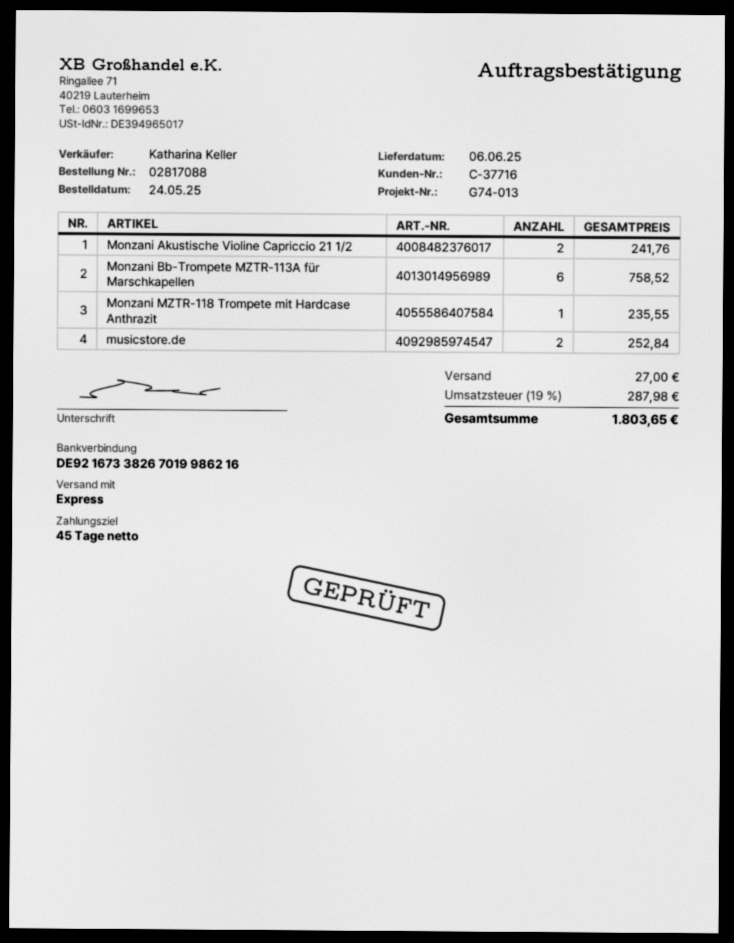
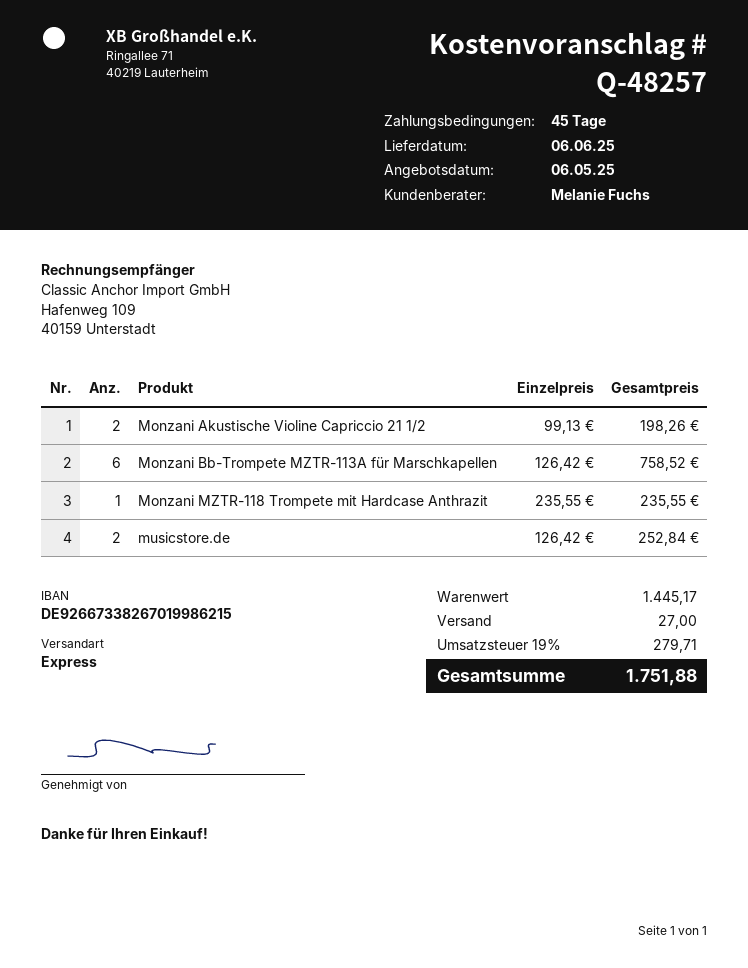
sales rep: Katharina Keller -> Melanie Fuchs
bank account: DE92167338267019986216 -> DE92667338267019986215
Monzani Akustische Violine Capriccio 21 1/2: 2 for 241.76 -> 2 for 198.26
tax: 19% = 287.98 -> 19% = 279.71
total: 1803.65 -> 1751.88

